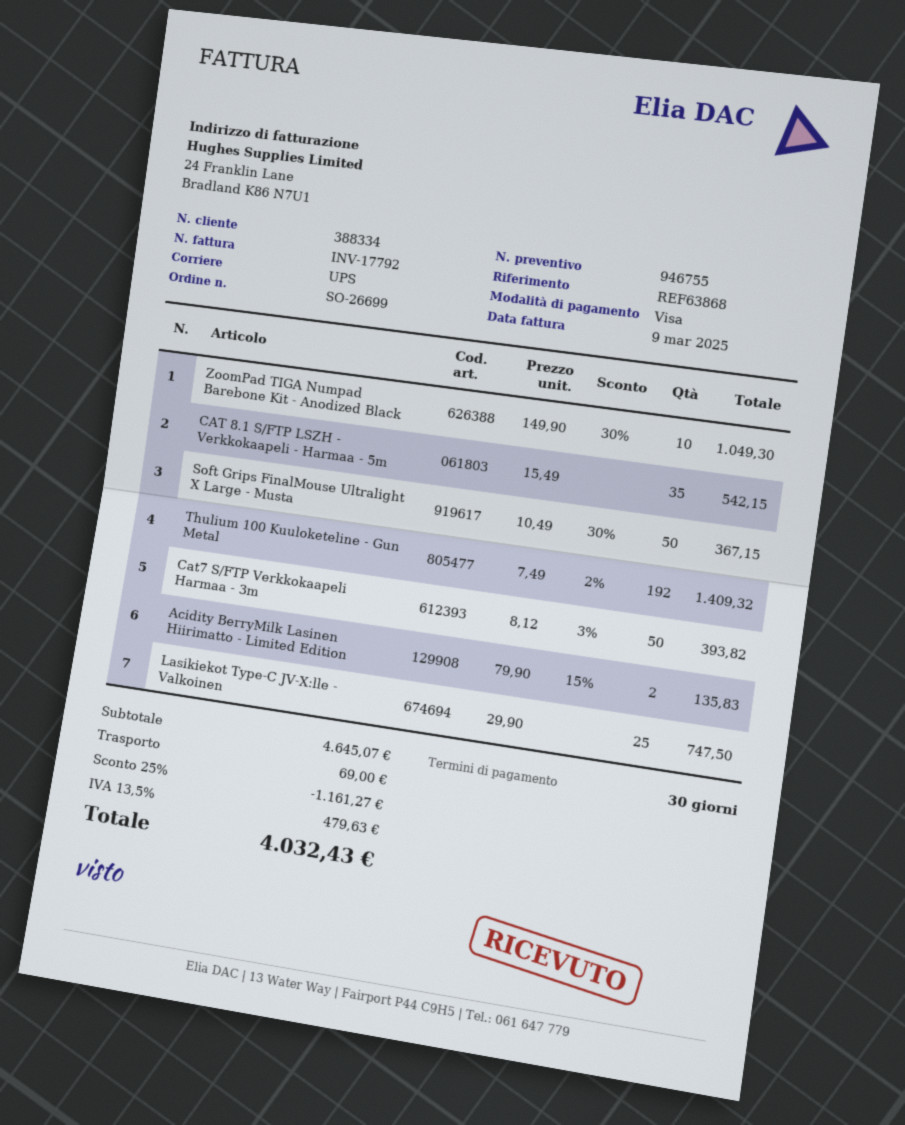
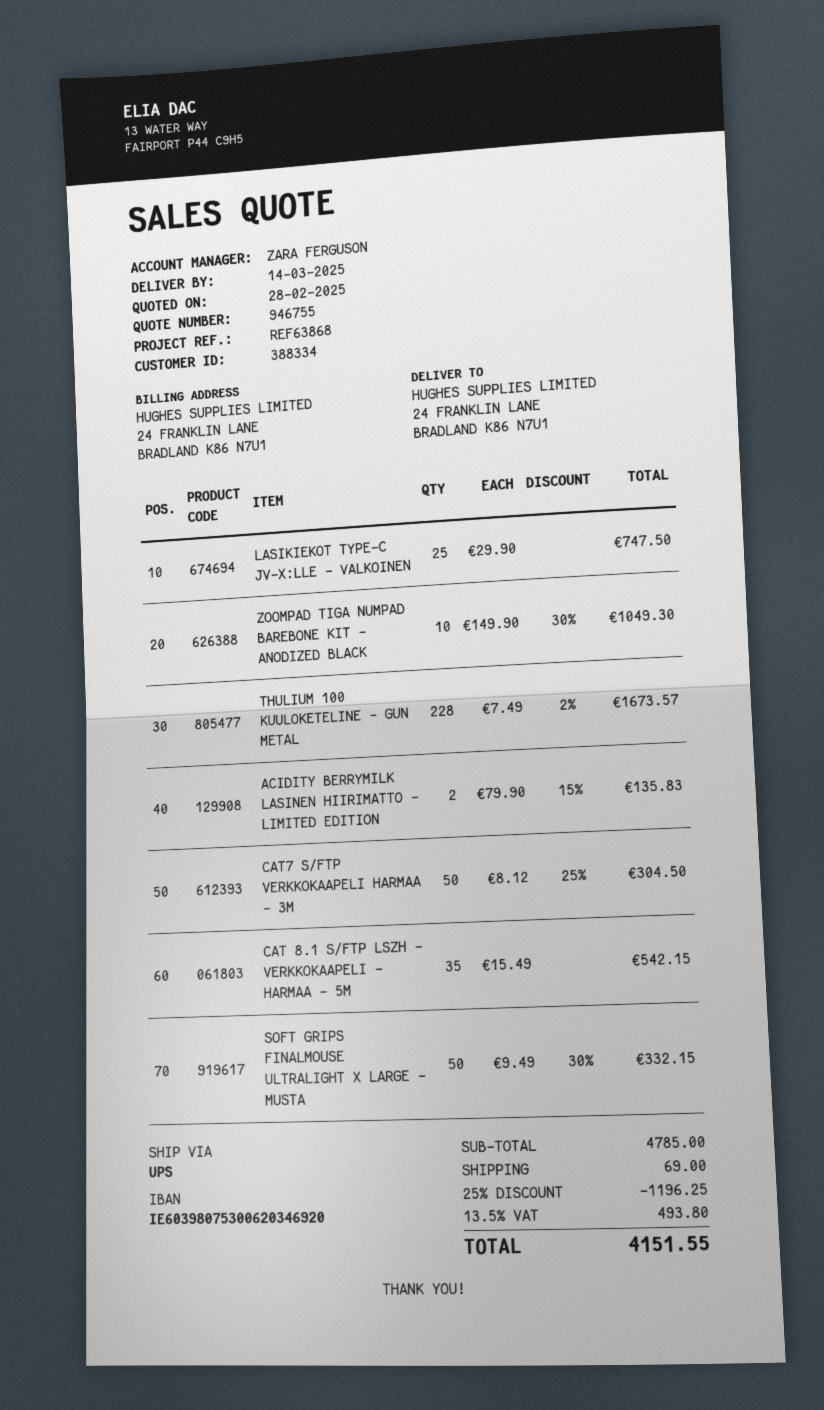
Soft Grips FinalMouse Ultralight X Large - Musta: 50 x 10.49 - 30% = 367.15 -> 50 x 9.49 - 30% = 332.15
Thulium 100 Kuuloketeline - Gun Metal: 192 x 7.49 - 2% = 1409.32 -> 228 x 7.49 - 2% = 1673.57
Cat7 S/FTP Verkkokaapeli Harmaa - 3m: 50 x 8.12 - 3% = 393.82 -> 50 x 8.12 - 25% = 304.50
subtotal: 4645.07 -> 4785.00
discount: 25% = 1161.27 -> 25% = 1196.25
tax: 13.5% = 479.63 -> 13.5% = 493.80
total: 4032.43 -> 4151.55

